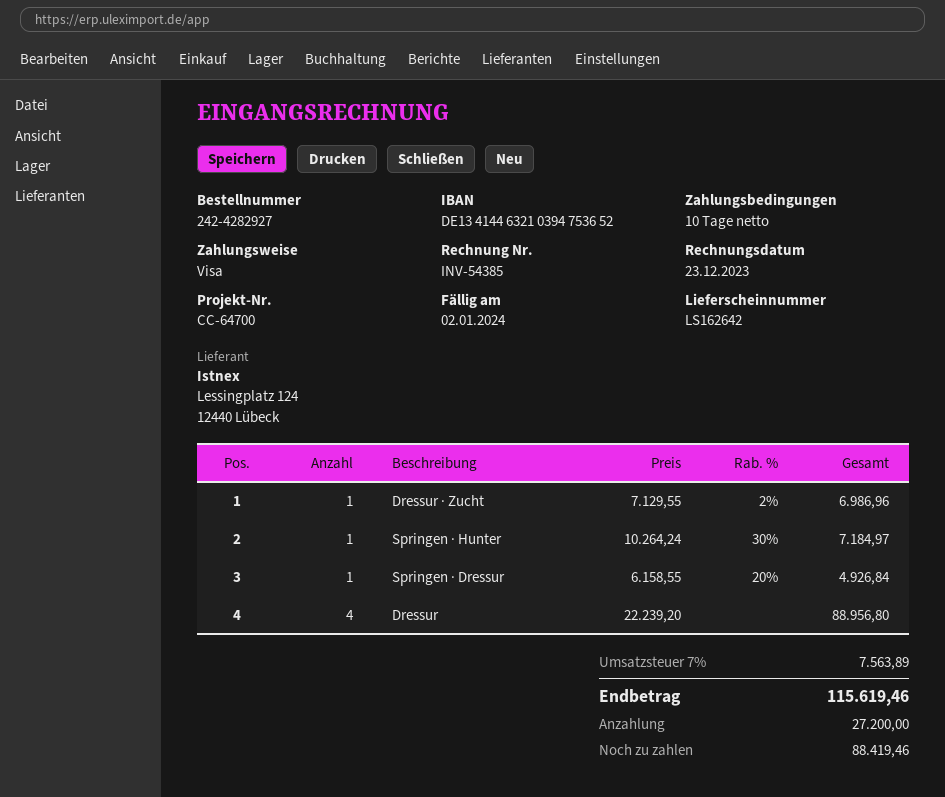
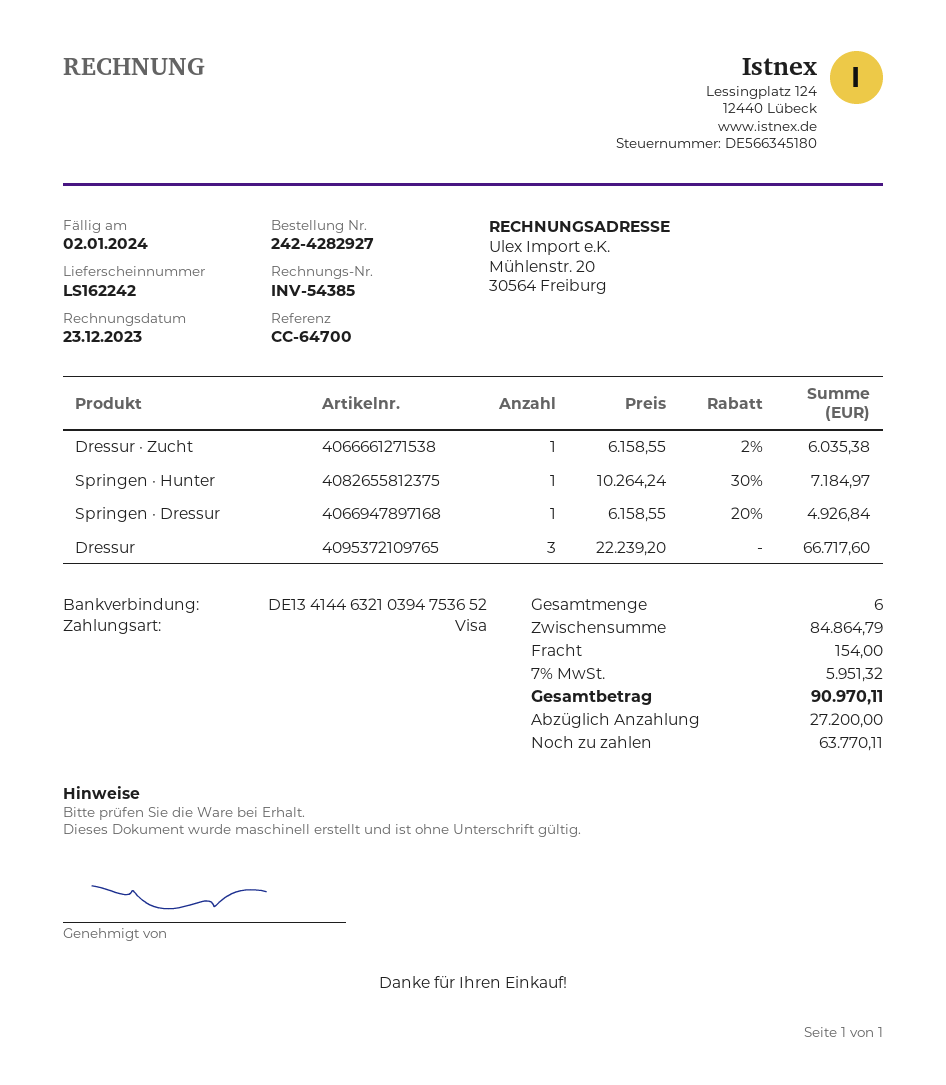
delivery note number: LS162642 -> LS162242
Dressur · Zucht: 1 x 7129.55 - 2% = 6986.96 -> 1 x 6158.55 - 2% = 6035.38
Dressur: 4 x 22239.20 = 88956.80 -> 3 x 22239.20 = 66717.60
shipping: none -> 154.00
tax: 7% = 7563.89 -> 7% = 5951.32
total: 115619.46 -> 90970.11
balance: 88419.46 -> 63770.11

